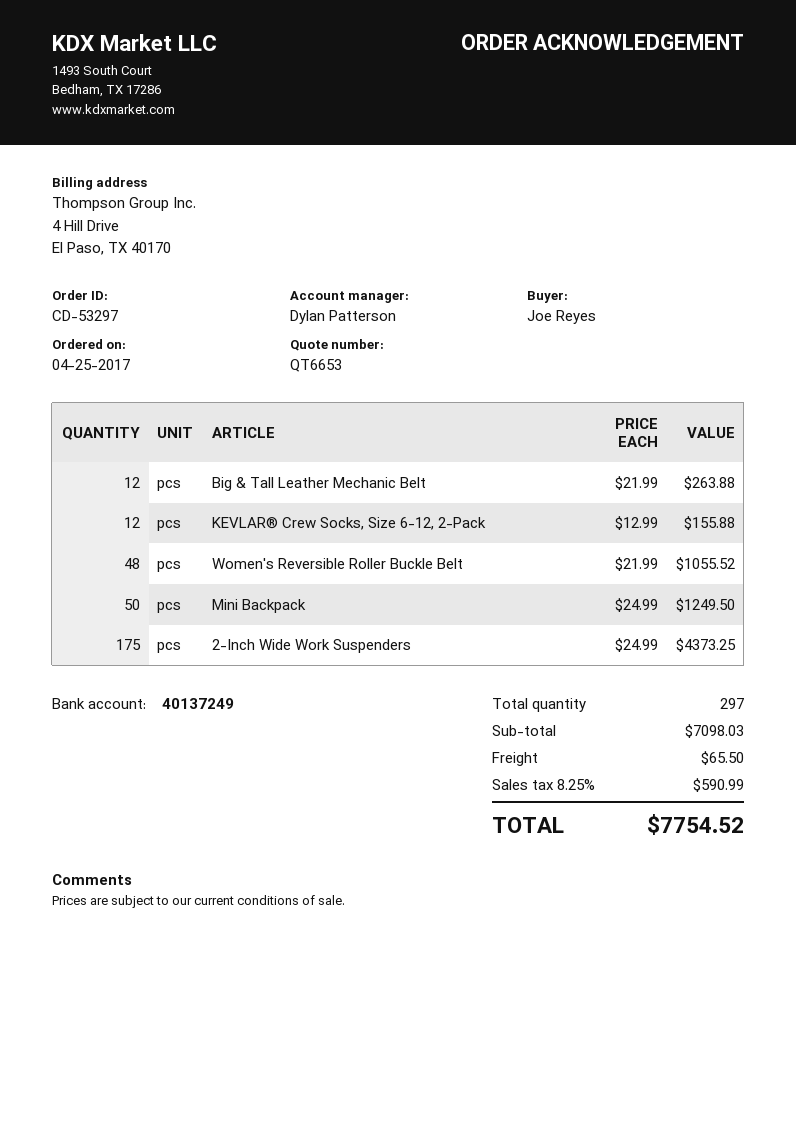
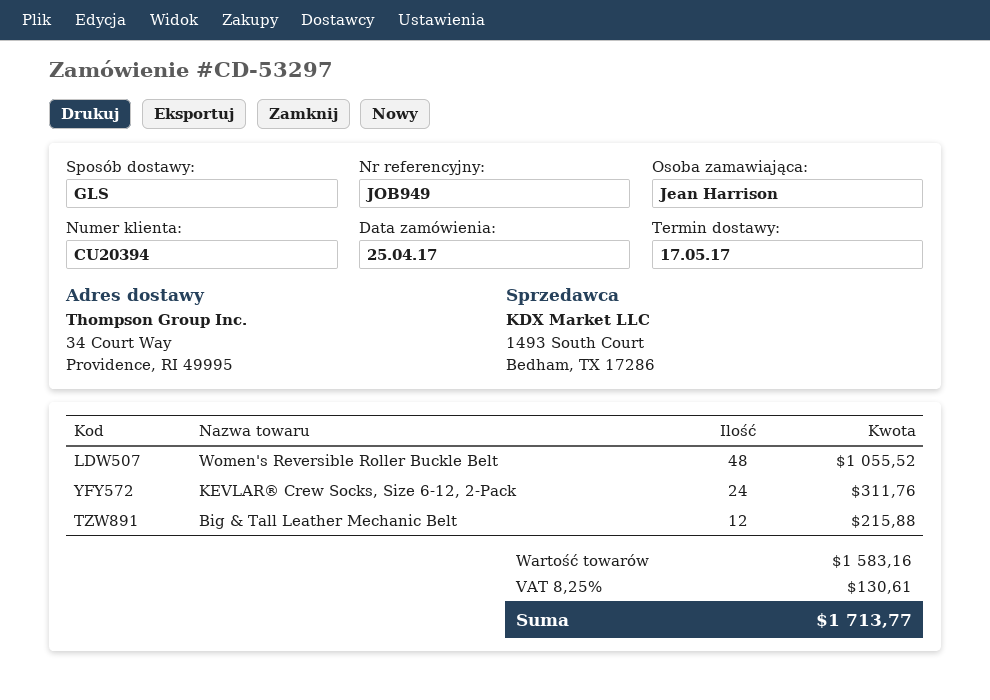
ordered by: Joe Reyes -> Jean Harrison
Big & Tall Leather Mechanic Belt: 12 for 263.88 -> 12 for 215.88
KEVLAR® Crew Socks, Size 6-12, 2-Pack: 12 for 155.88 -> 24 for 311.76
Mini Backpack: 50 for 1249.50 -> none
2-Inch Wide Work Suspenders: 175 for 4373.25 -> none
subtotal: 7098.03 -> 1583.16
shipping: 65.50 -> none
tax: 8.25% = 590.99 -> 8.25% = 130.61
total: 7754.52 -> 1713.77

